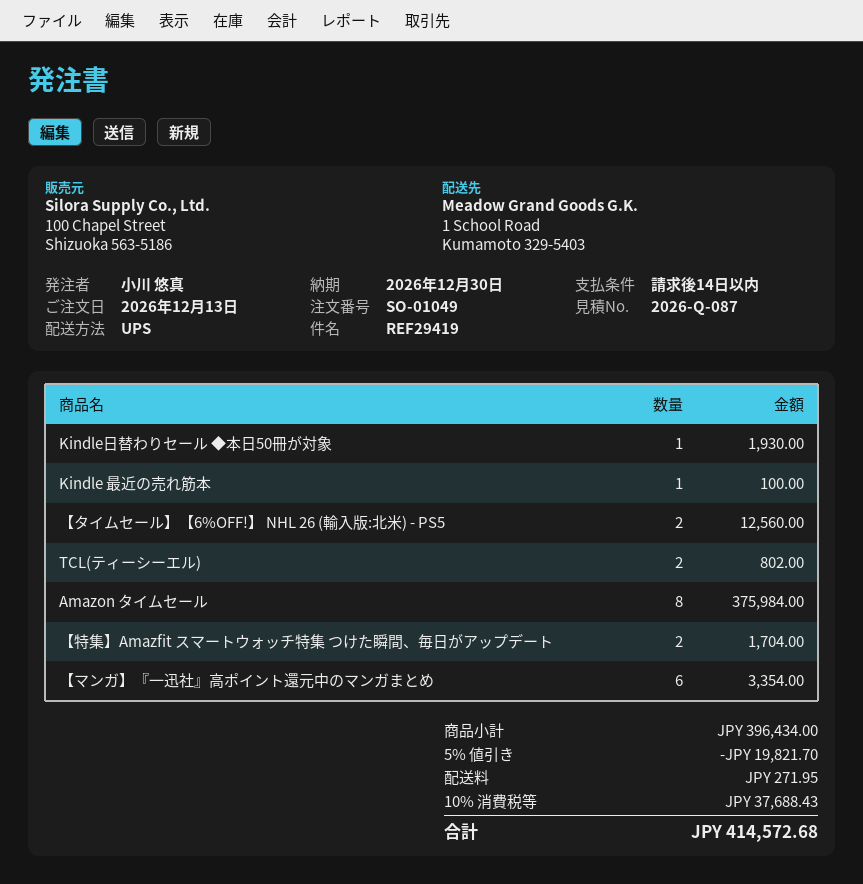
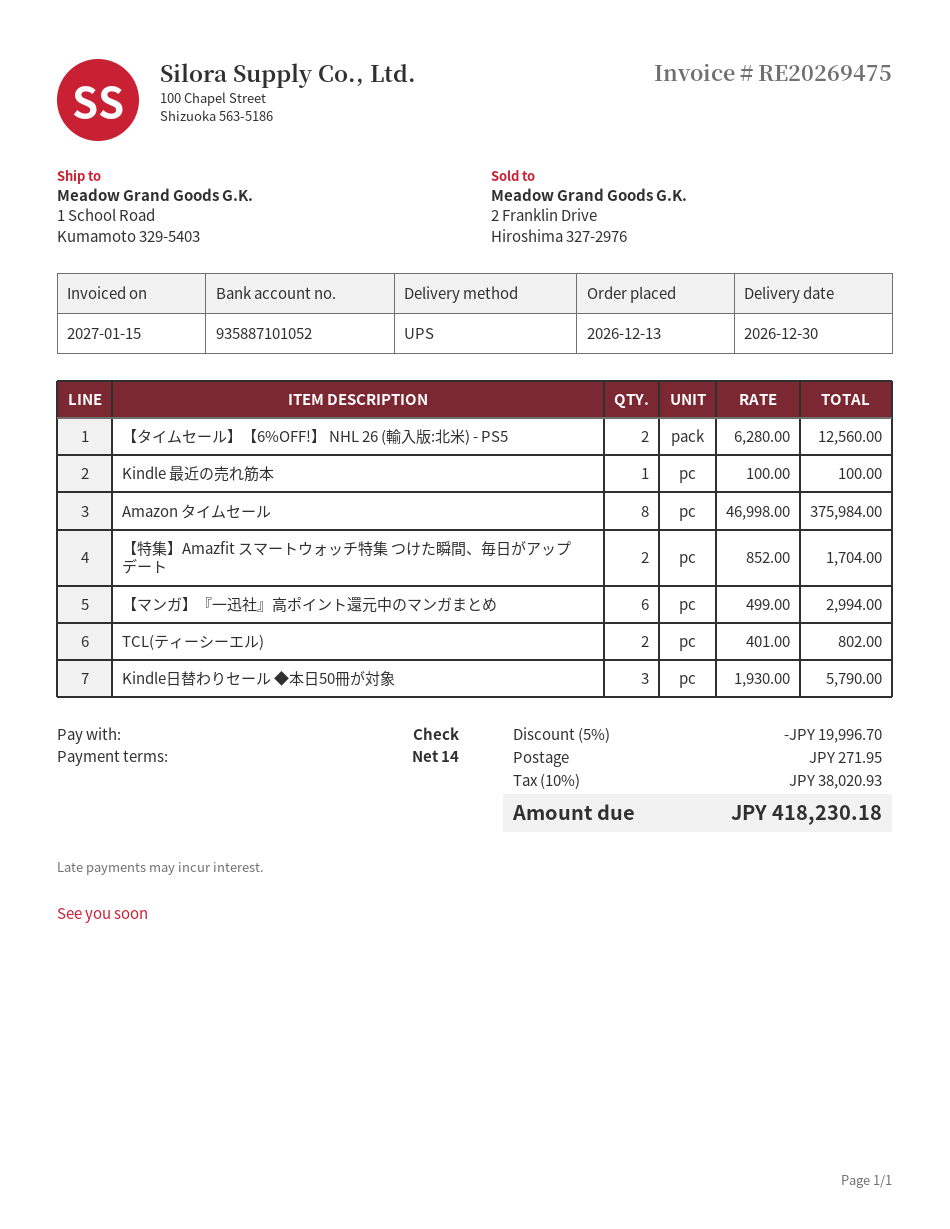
Kindle日替わりセール ◆本日50冊が対象: 1 for 1930.00 -> 3 for 5790.00
【マンガ】『一迅社』高ポイント還元中のマンガまとめ: 6 for 3354.00 -> 6 for 2994.00
discount: 5% = 19821.70 -> 5% = 19996.70
tax: 10% = 37688.43 -> 10% = 38020.93
total: 414572.68 -> 418230.18

